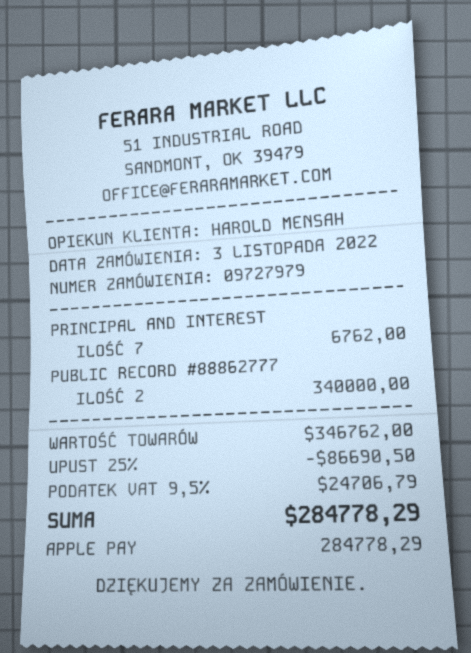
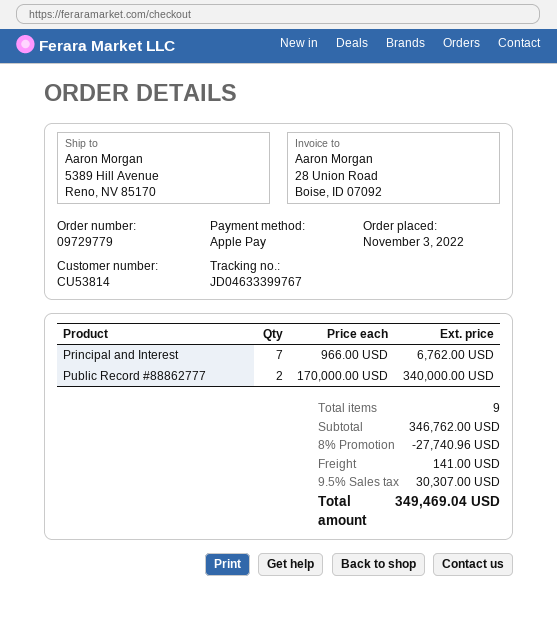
order number: 09727979 -> 09729779
discount: 25% = 86690.50 -> 8% = 27740.96
shipping: none -> 141.00
tax: 9.5% = 24706.79 -> 9.5% = 30307.00
total: 284778.29 -> 349469.04

